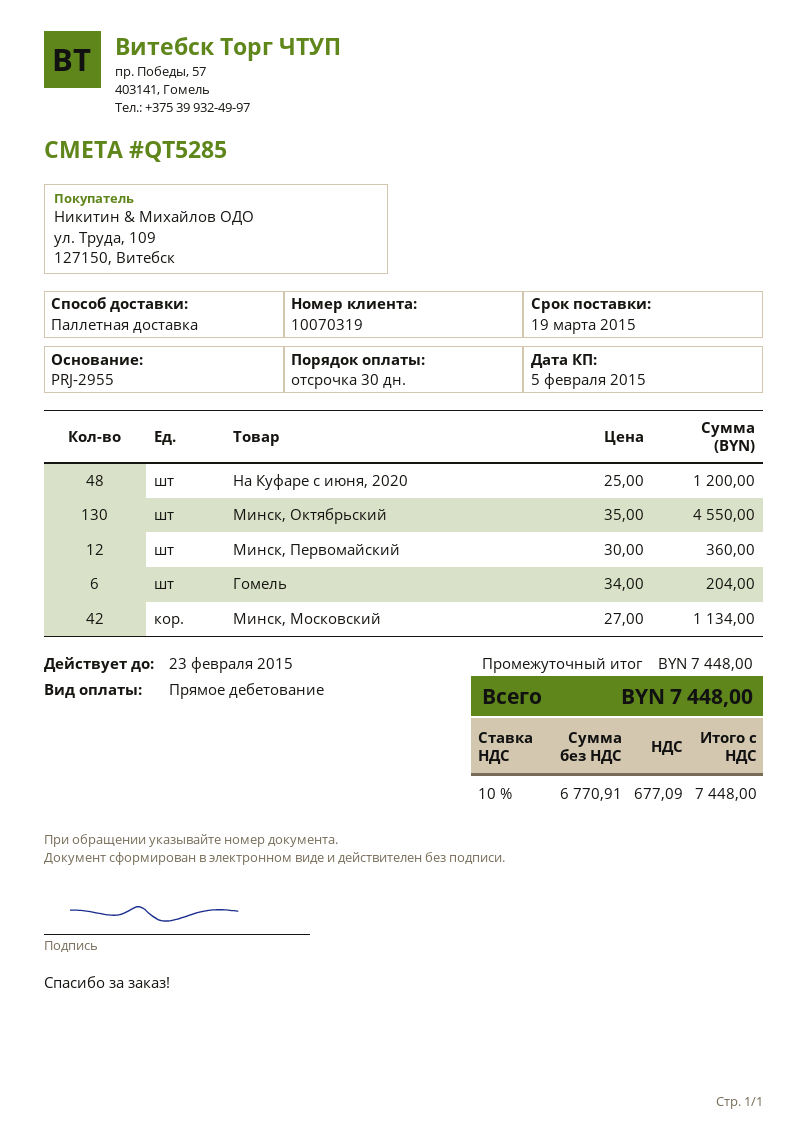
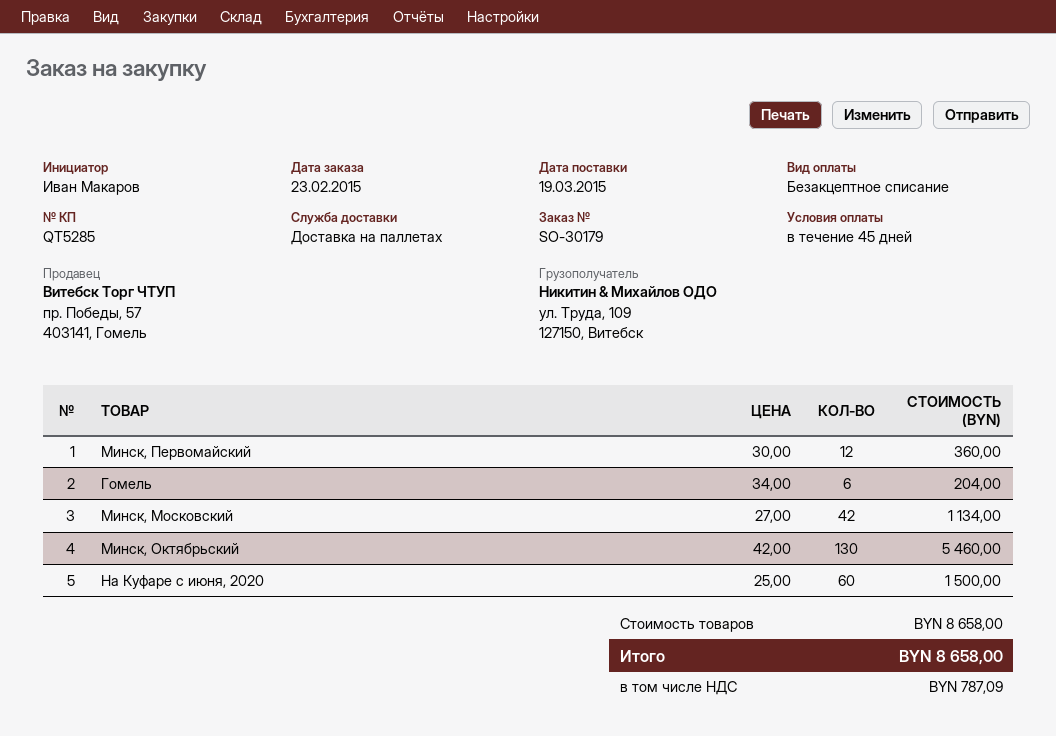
payment terms: 30 days -> 45 days
На Куфаре с июня, 2020: 48 x 25.00 = 1200.00 -> 60 x 25.00 = 1500.00
Минск, Октябрьский: 130 x 35.00 = 4550.00 -> 130 x 42.00 = 5460.00
subtotal: 7448.00 -> 8658.00
tax: 677.09 -> 787.09
total: 7448.00 -> 8658.00

